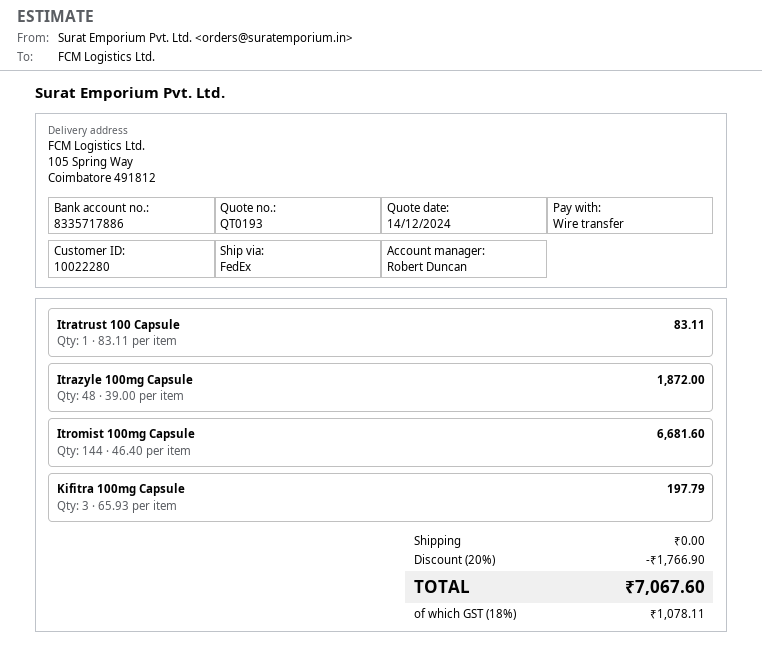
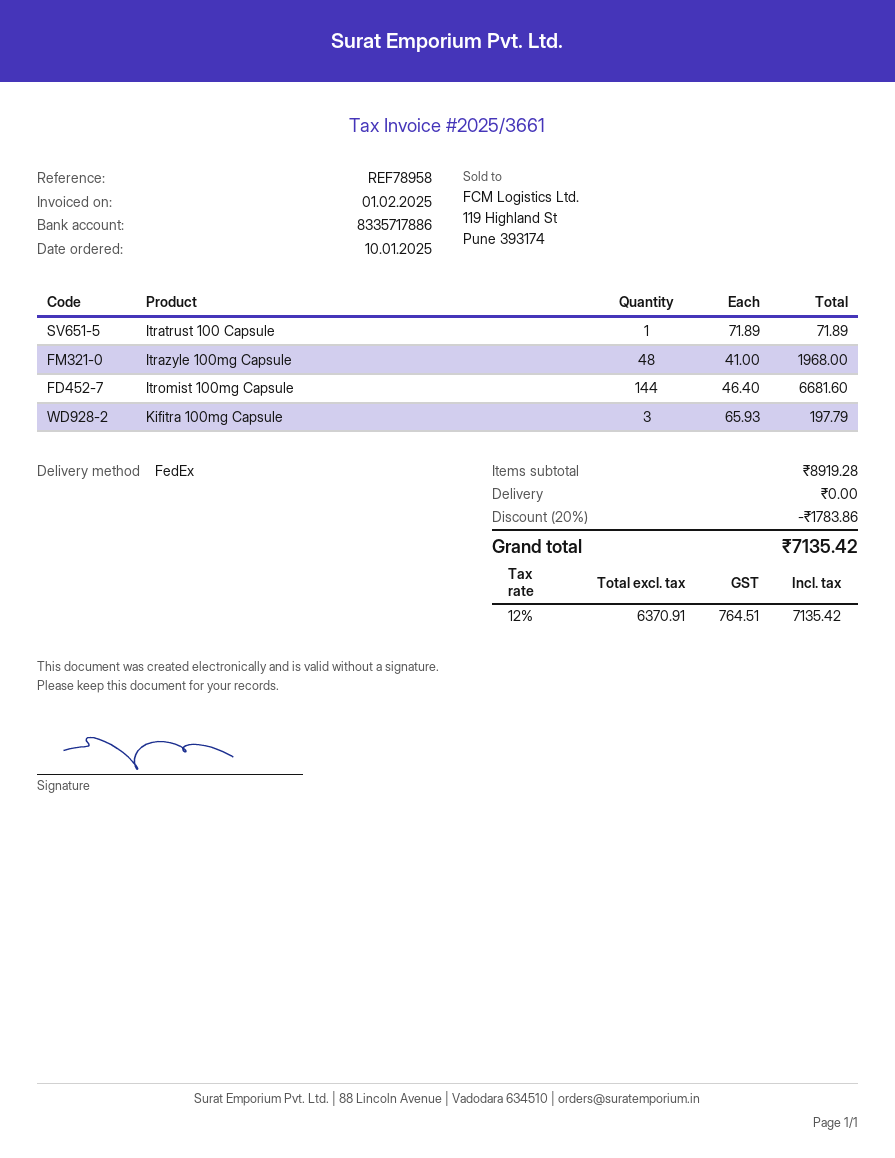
Itratrust 100 Capsule: 1 x 83.11 = 83.11 -> 1 x 71.89 = 71.89
Itrazyle 100mg Capsule: 48 x 39.00 = 1872.00 -> 48 x 41.00 = 1968.00
discount: 20% = 1766.90 -> 20% = 1783.86
tax: 18% = 1078.11 -> 12% = 764.51
total: 7067.60 -> 7135.42

